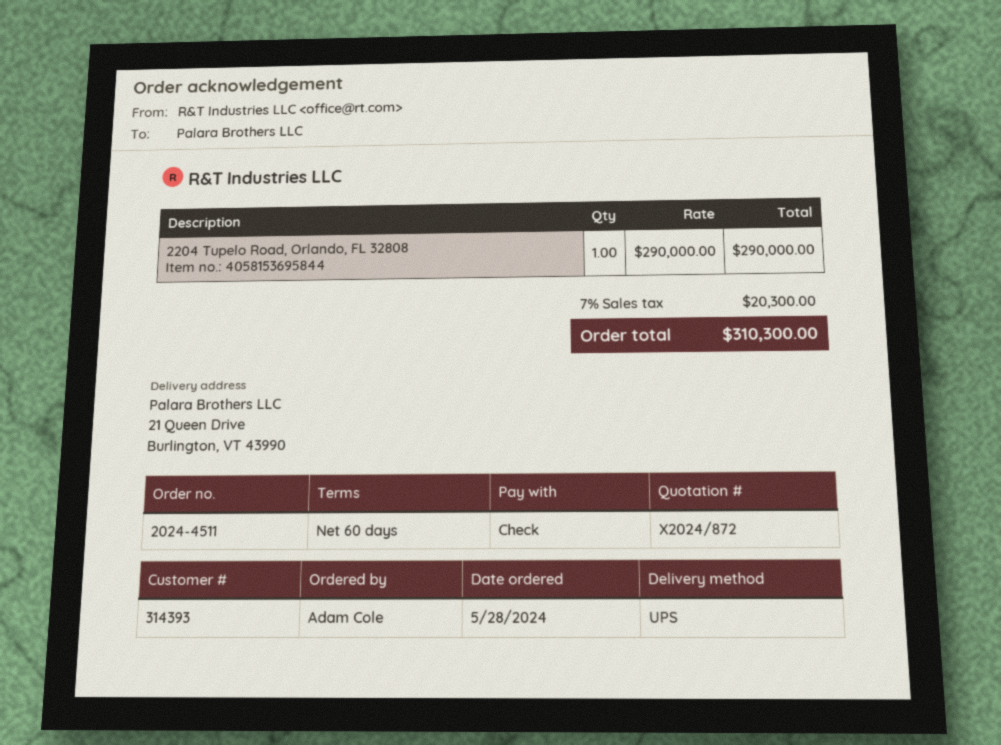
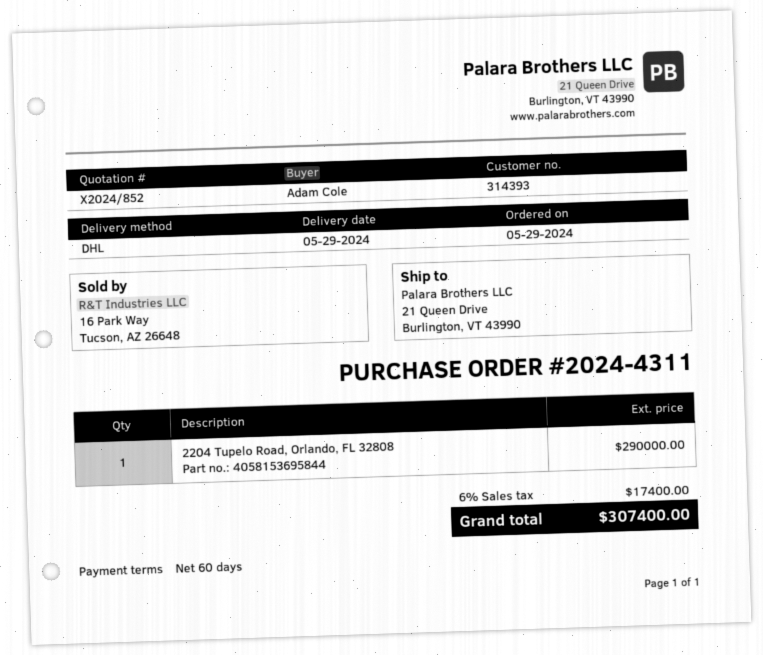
quote number: X2024/872 -> X2024/852
order number: 2024-4511 -> 2024-4311
order date: 2024-05-28 -> 2024-05-29
shipping method: UPS -> DHL
tax: 7% = 20300.00 -> 6% = 17400.00
total: 310300.00 -> 307400.00

